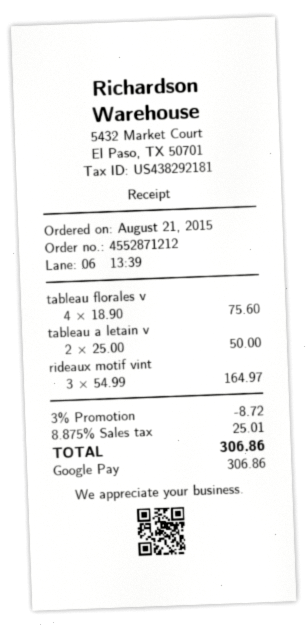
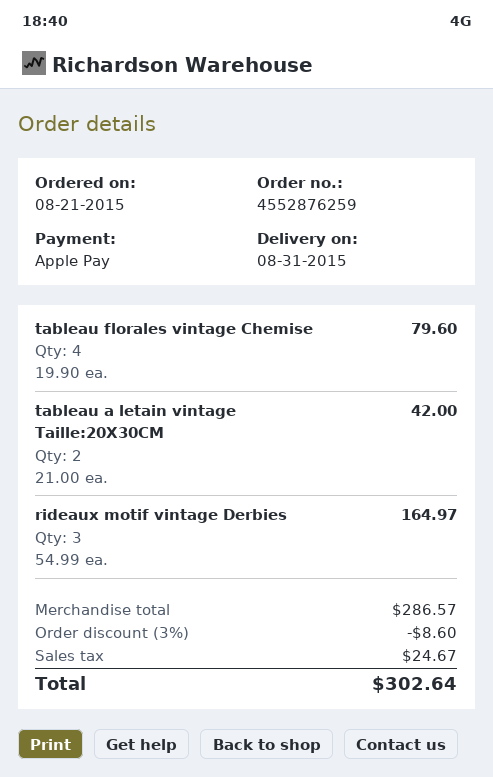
order number: 4552871212 -> 4552876259
payment method: Google Pay -> Apple Pay
tableau florales v: 4 x 18.90 = 75.60 -> 4 x 19.90 = 79.60
tableau a letain v: 2 x 25.00 = 50.00 -> 2 x 21.00 = 42.00
discount: 3% = 8.72 -> 3% = 8.60
tax: 25.01 -> 24.67
total: 306.86 -> 302.64

